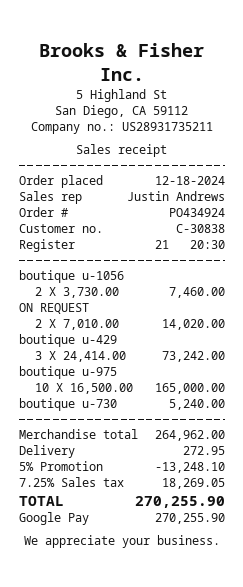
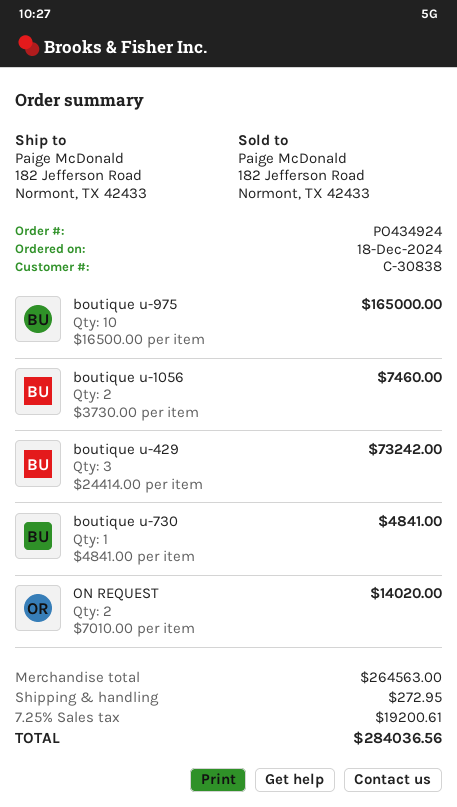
boutique u-730: 1 x 5240.00 = 5240.00 -> 1 x 4841.00 = 4841.00
subtotal: 264962.00 -> 264563.00
discount: 5% = 13248.10 -> none
tax: 7.25% = 18269.05 -> 7.25% = 19200.61
total: 270255.90 -> 284036.56

